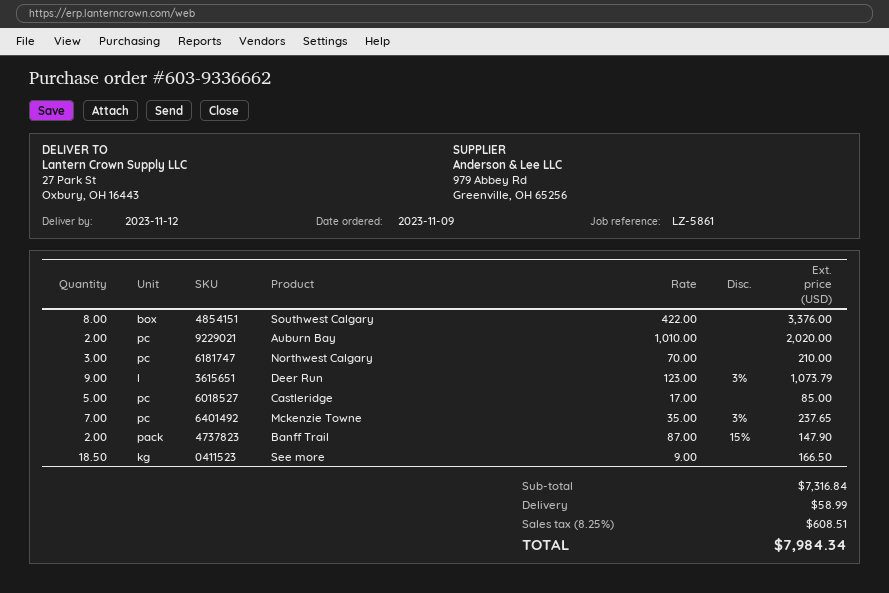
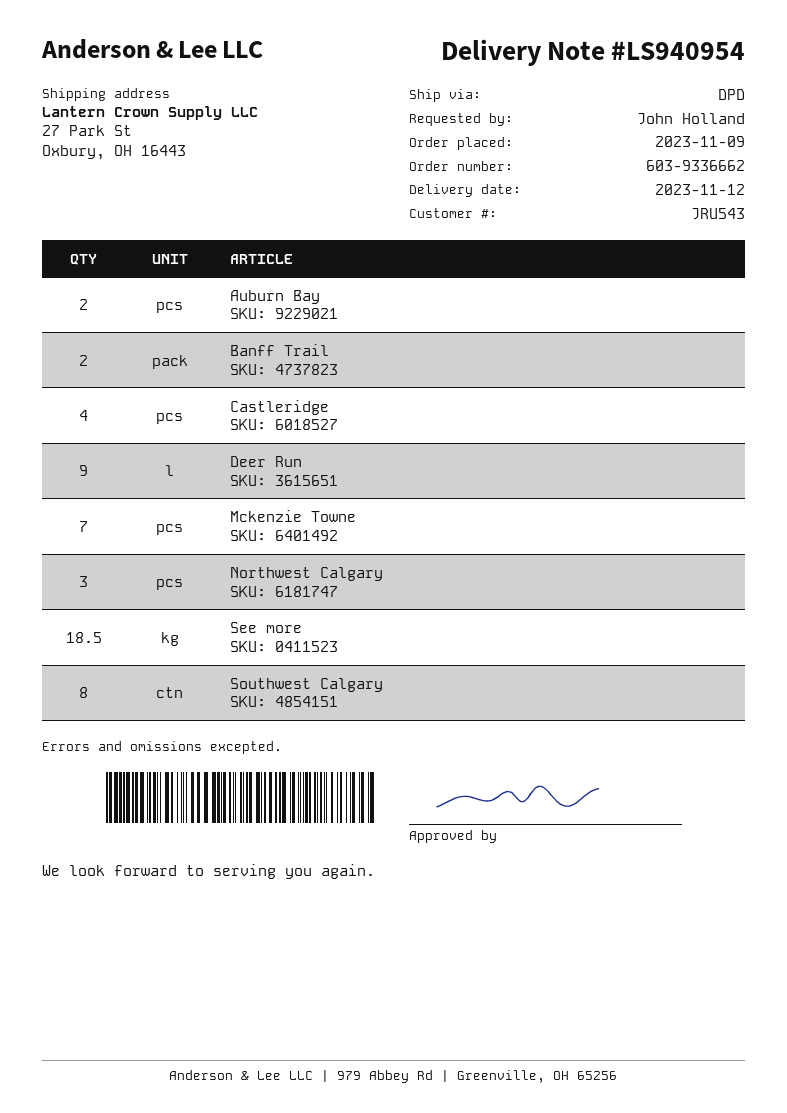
Castleridge: 5 -> 4

